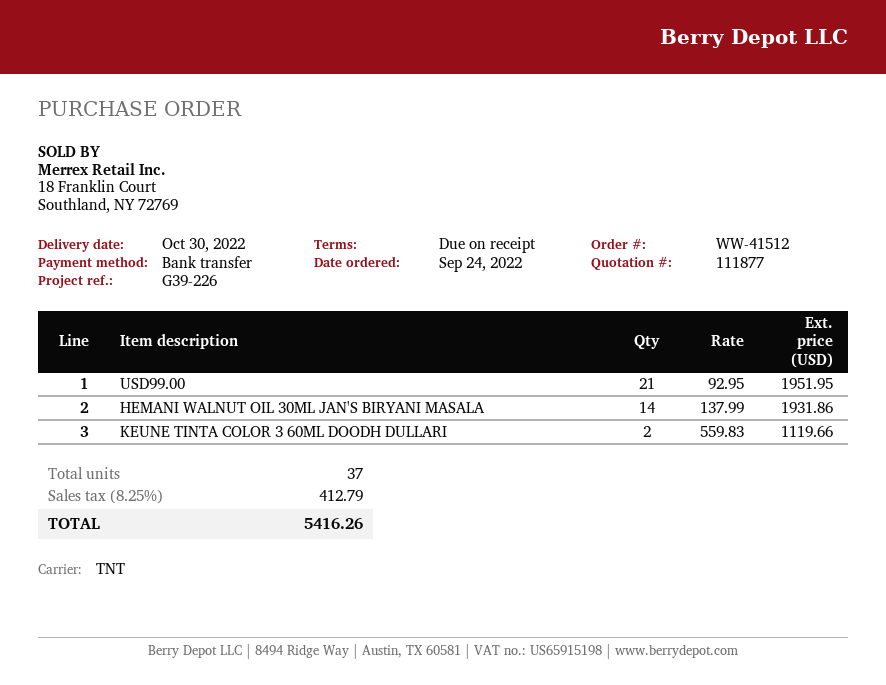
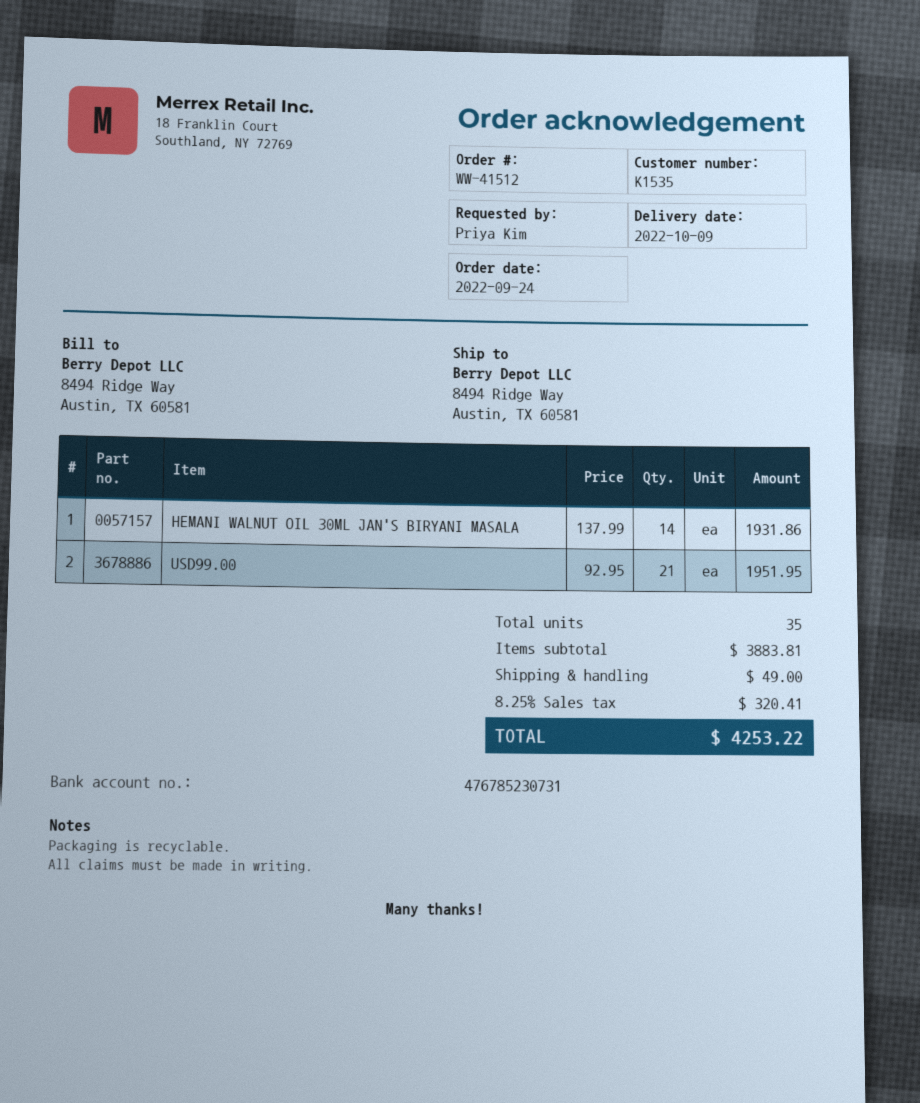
delivery date: 2022-10-30 -> 2022-10-09
KEUNE TINTA COLOR 3 60ML DOODH DULLARI: 2 x 559.83 = 1119.66 -> none
total quantity: 37 -> 35
shipping: none -> 49.00
tax: 8.25% = 412.79 -> 8.25% = 320.41
total: 5416.26 -> 4253.22

